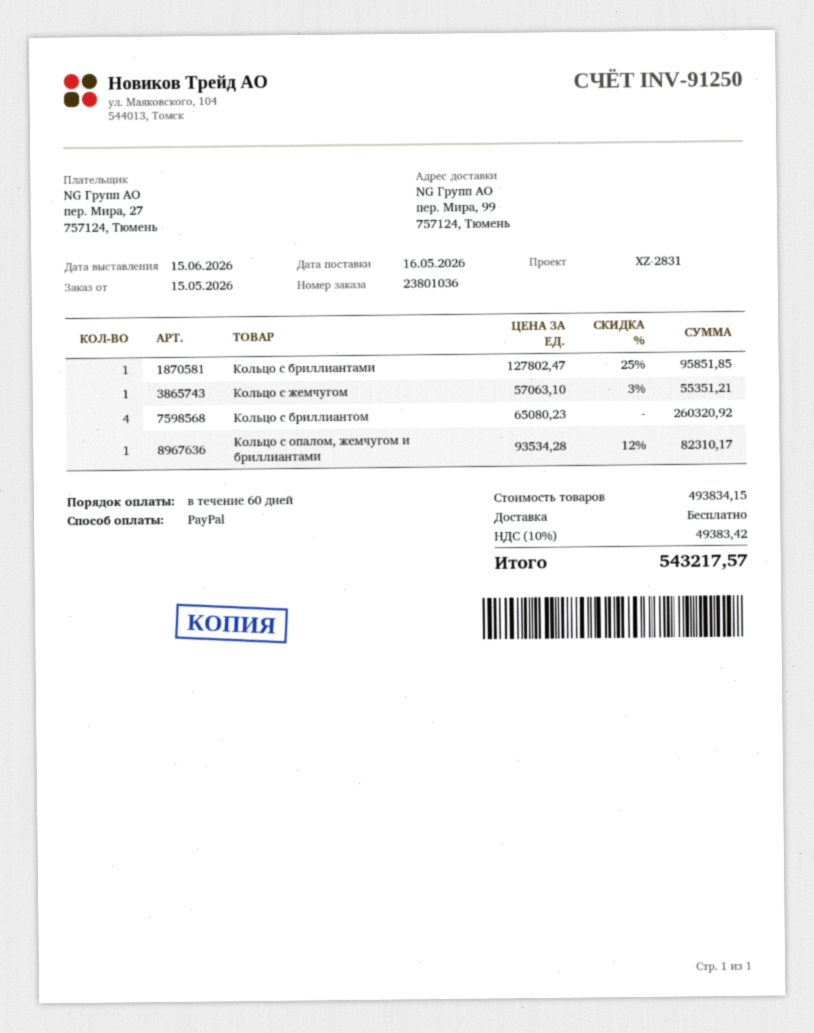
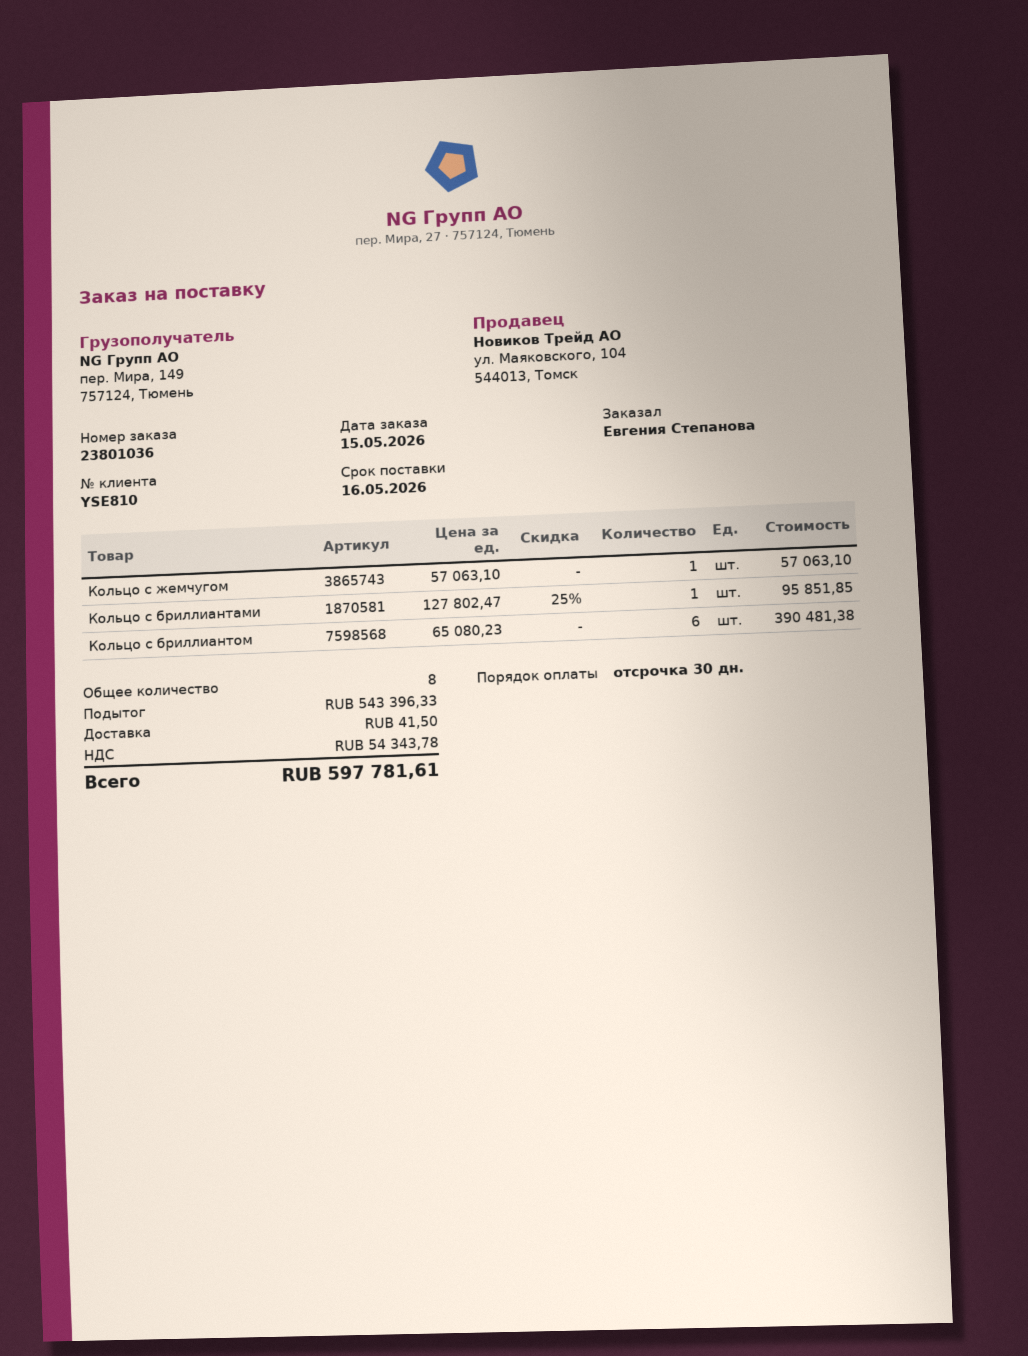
payment terms: 60 days -> 30 days
ship to: пер. Мира, 99, 757124, Тюмень -> пер. Мира, 149, 757124, Тюмень
Кольцо с жемчугом: 1 x 57063.10 - 3% = 55351.21 -> 1 x 57063.10 = 57063.10
Кольцо с бриллиантом: 4 x 65080.23 = 260320.92 -> 6 x 65080.23 = 390481.38
Кольцо c опалом, жемчугом и бриллиантами: 1 x 93534.28 - 12% = 82310.17 -> none
subtotal: 493834.15 -> 543396.33
shipping: 0.00 -> 41.50
tax: 49383.42 -> 54343.78
total: 543217.57 -> 597781.61

